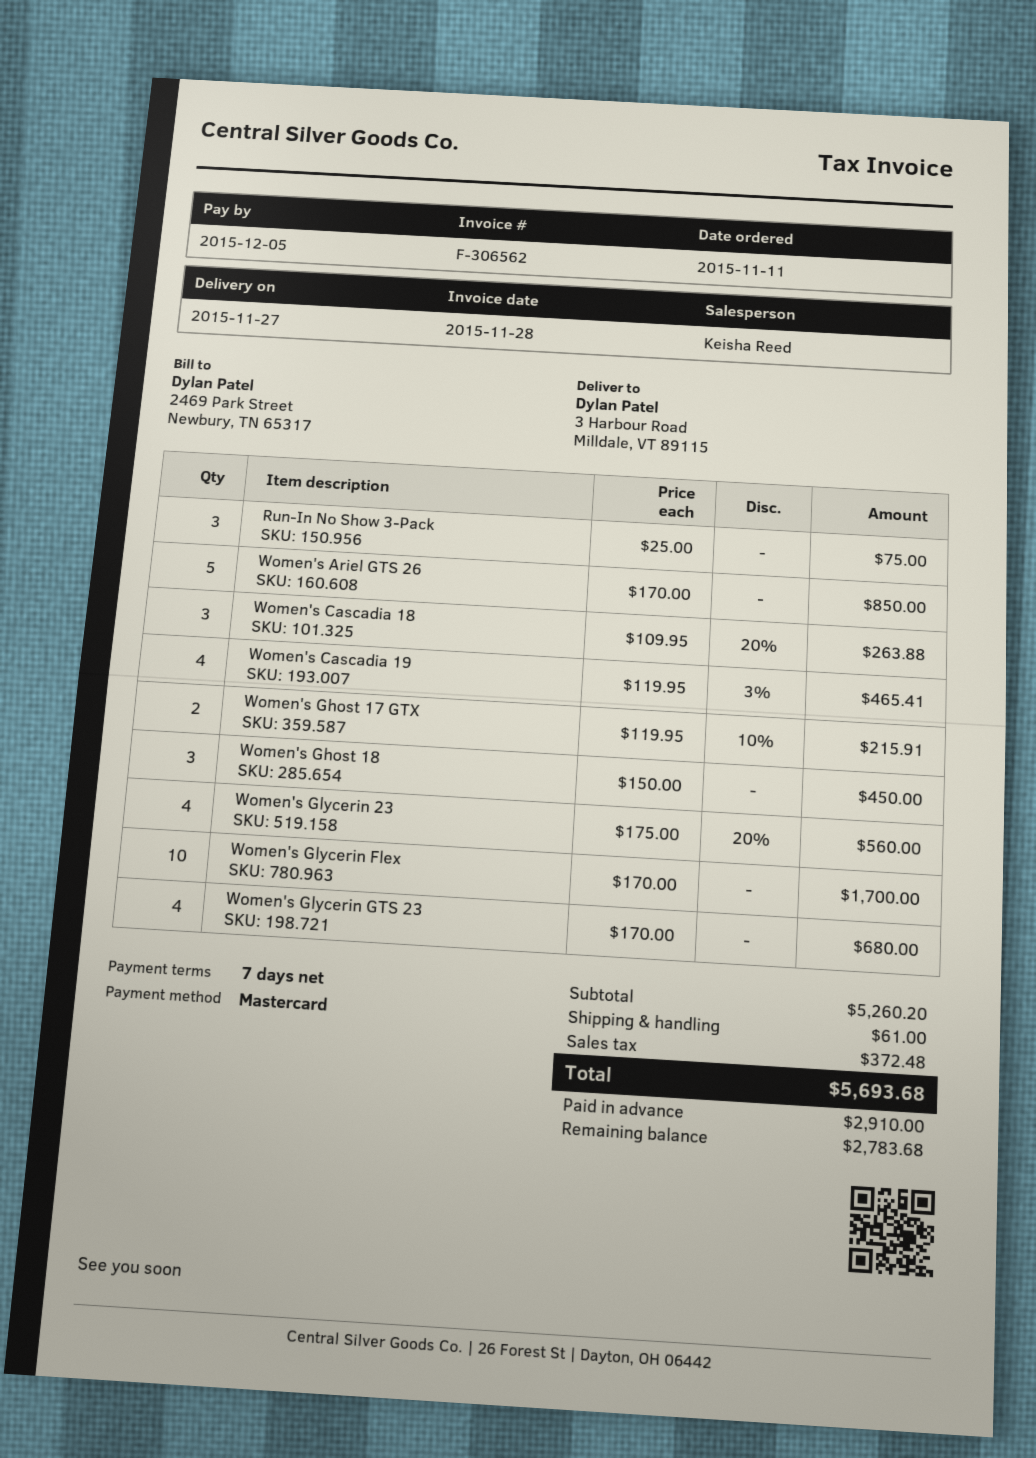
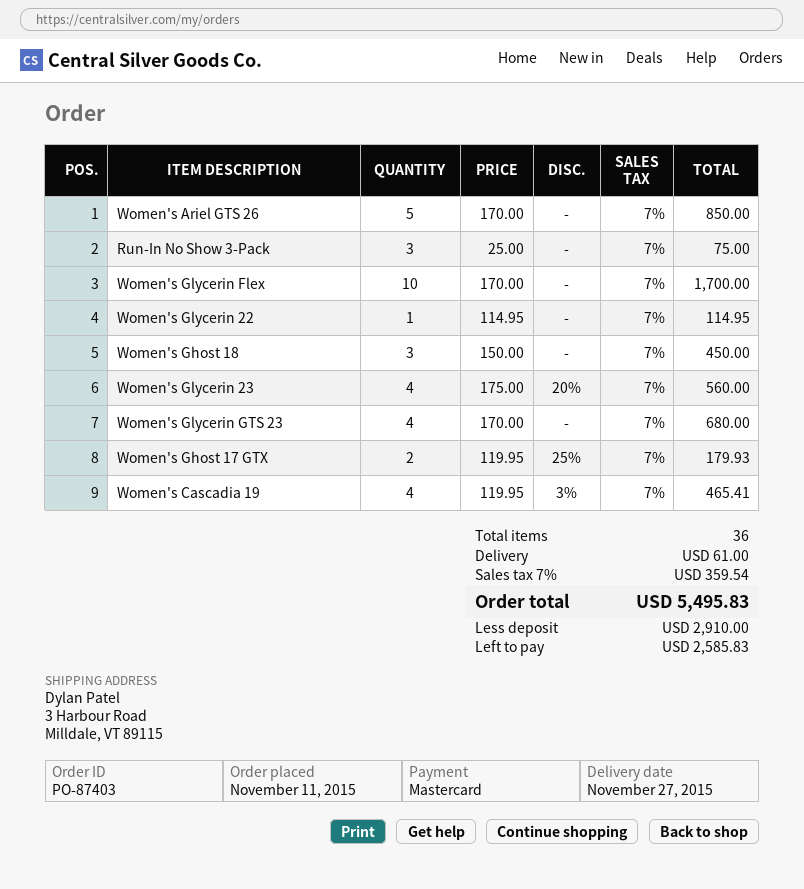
Women's Cascadia 18: 3 x 109.95 - 20% = 263.88 -> none
Women's Ghost 17 GTX: 2 x 119.95 - 10% = 215.91 -> 2 x 119.95 - 25% = 179.93
Women's Glycerin 22: none -> 1 x 114.95 = 114.95
tax: 372.48 -> 359.54
total: 5693.68 -> 5495.83
balance: 2783.68 -> 2585.83

